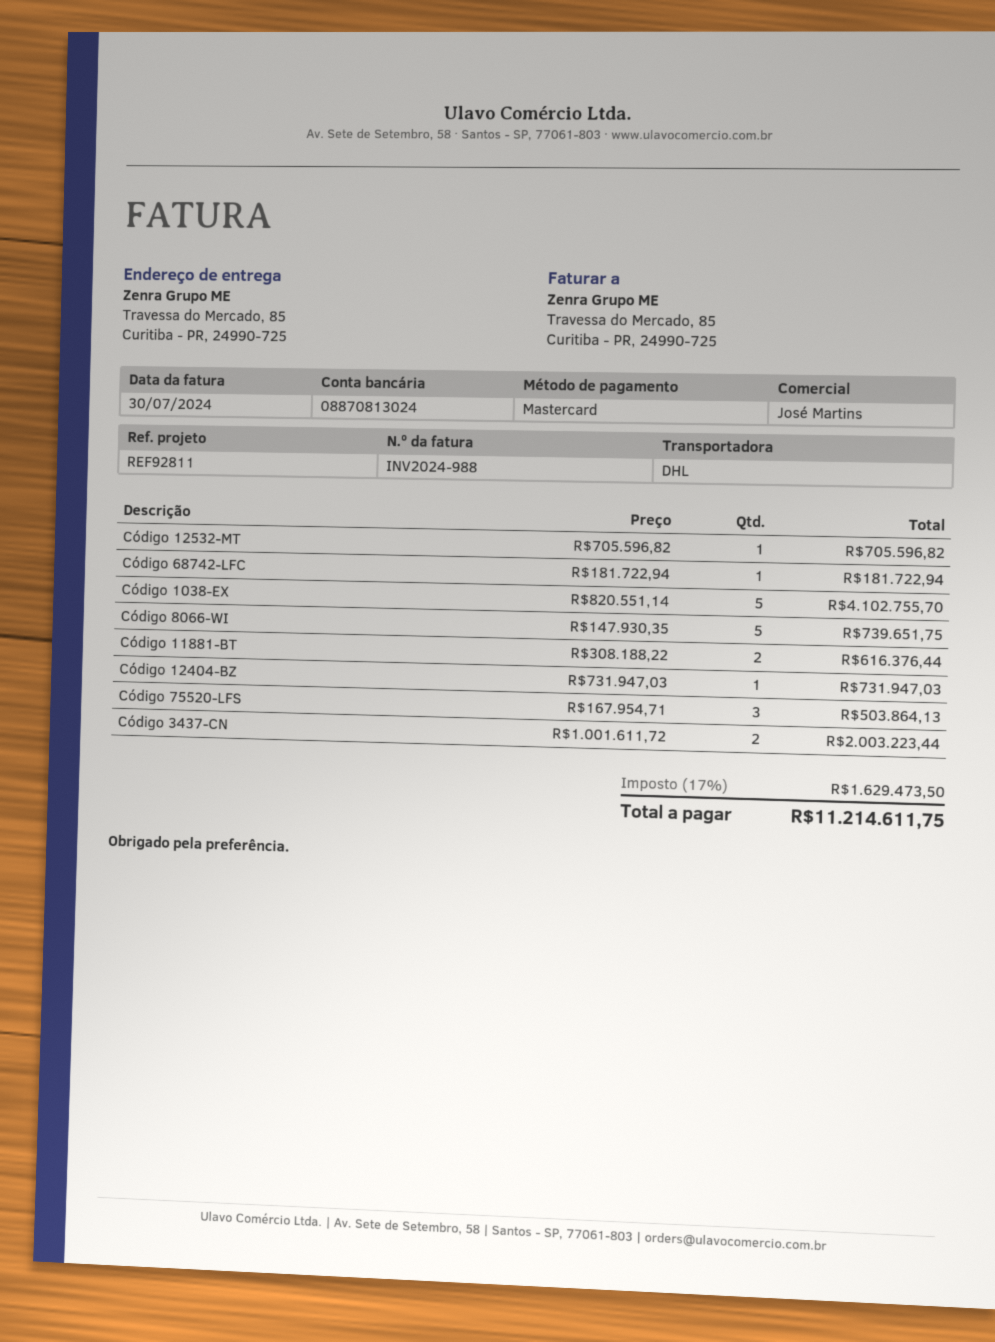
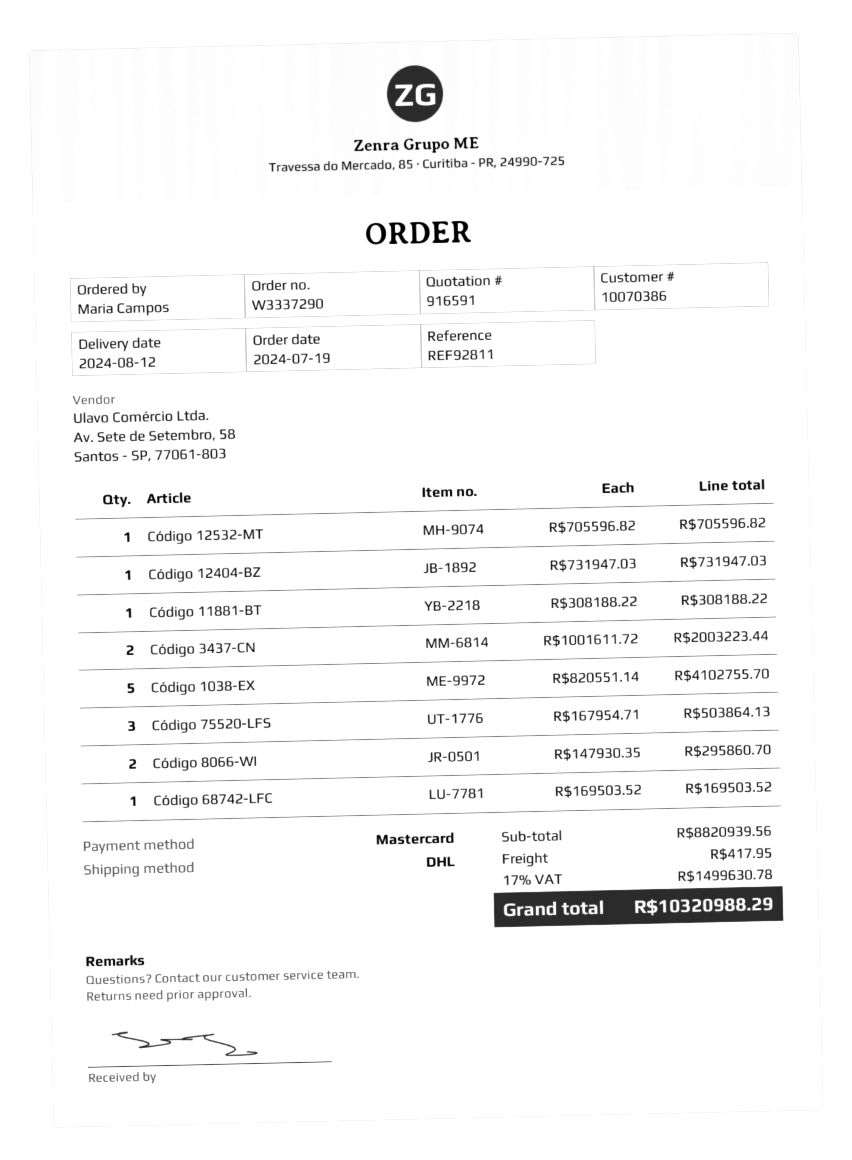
Código 68742-LFC: 1 x 181722.94 = 181722.94 -> 1 x 169503.52 = 169503.52
Código 8066-WI: 5 x 147930.35 = 739651.75 -> 2 x 147930.35 = 295860.70
Código 11881-BT: 2 x 308188.22 = 616376.44 -> 1 x 308188.22 = 308188.22
shipping: none -> 417.95
tax: 17% = 1629473.50 -> 17% = 1499630.78
total: 11214611.75 -> 10320988.29

